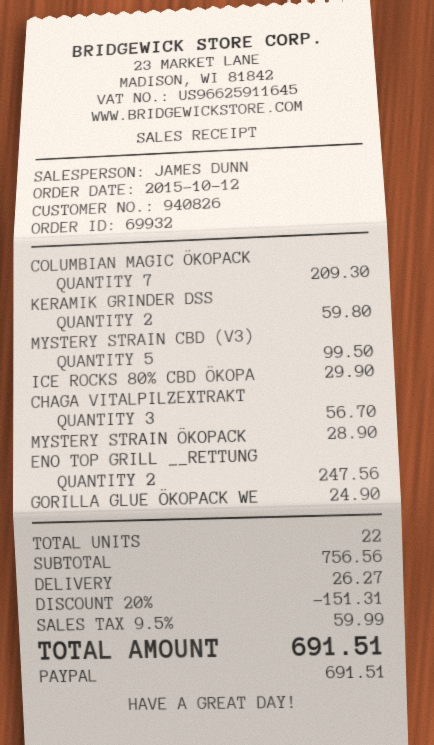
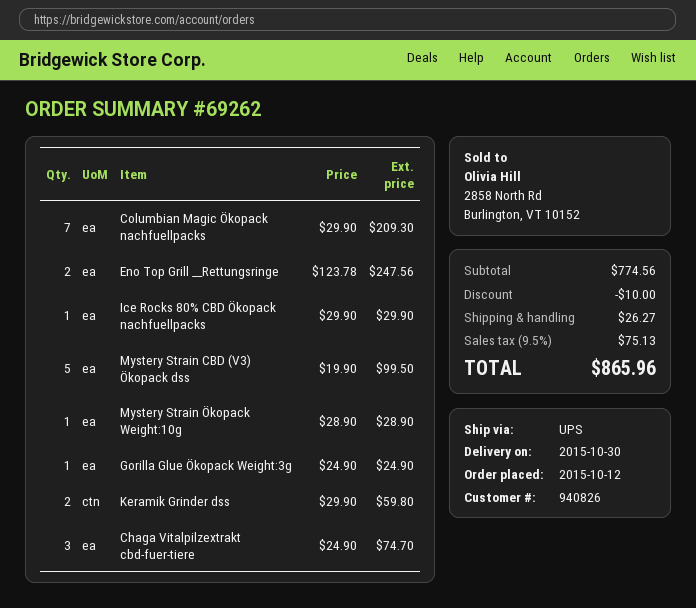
order number: 69932 -> 69262
CHAGA VITALPILZEXTRAKT: 3 for 56.70 -> 3 for 74.70
subtotal: 756.56 -> 774.56
discount: 151.31 -> 10.00
tax: 9.5% = 59.99 -> 9.5% = 75.13
total: 691.51 -> 865.96

